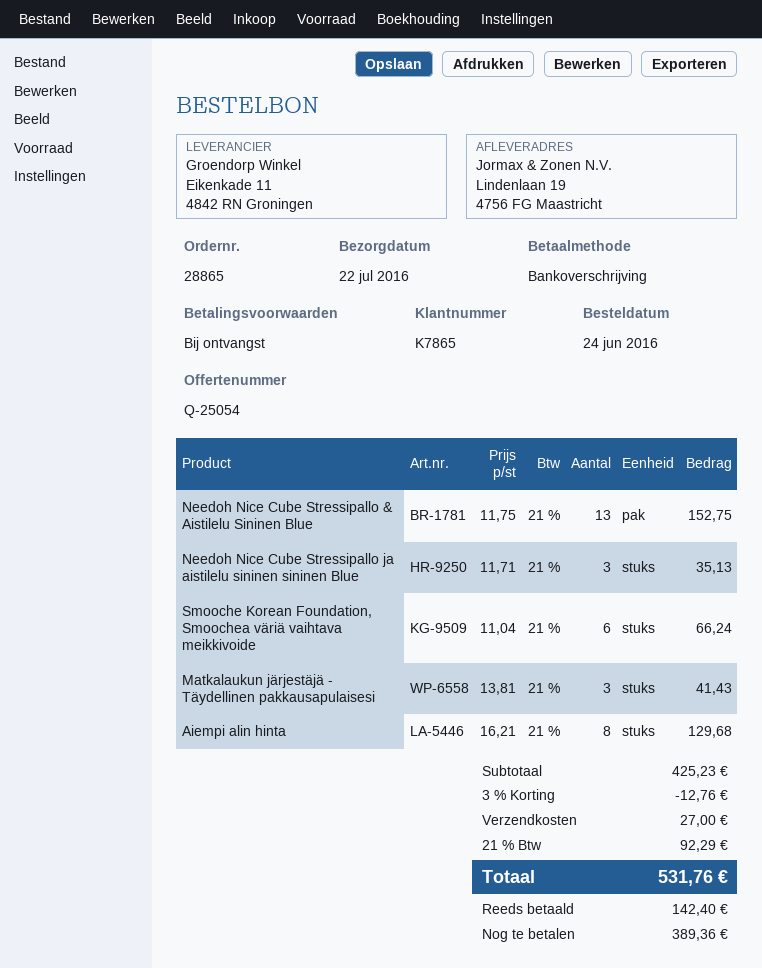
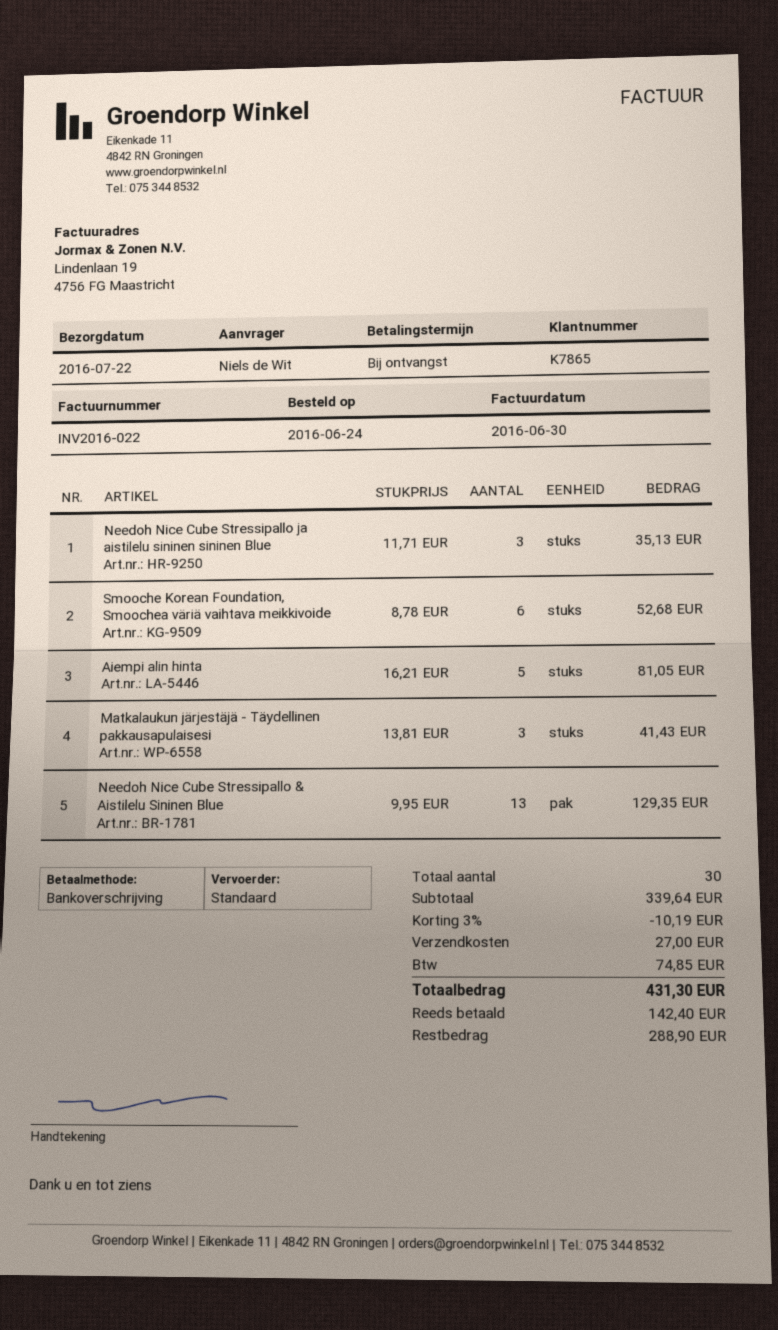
Needoh Nice Cube Stressipallo & Aistilelu Sininen Blue: 13 x 11.75 = 152.75 -> 13 x 9.95 = 129.35
Smooche Korean Foundation, Smoochea väriä vaihtava meikkivoide: 6 x 11.04 = 66.24 -> 6 x 8.78 = 52.68
Aiempi alin hinta: 8 x 16.21 = 129.68 -> 5 x 16.21 = 81.05
subtotal: 425.23 -> 339.64
discount: 3% = 12.76 -> 3% = 10.19
tax: 92.29 -> 74.85
total: 531.76 -> 431.30
balance: 389.36 -> 288.90

